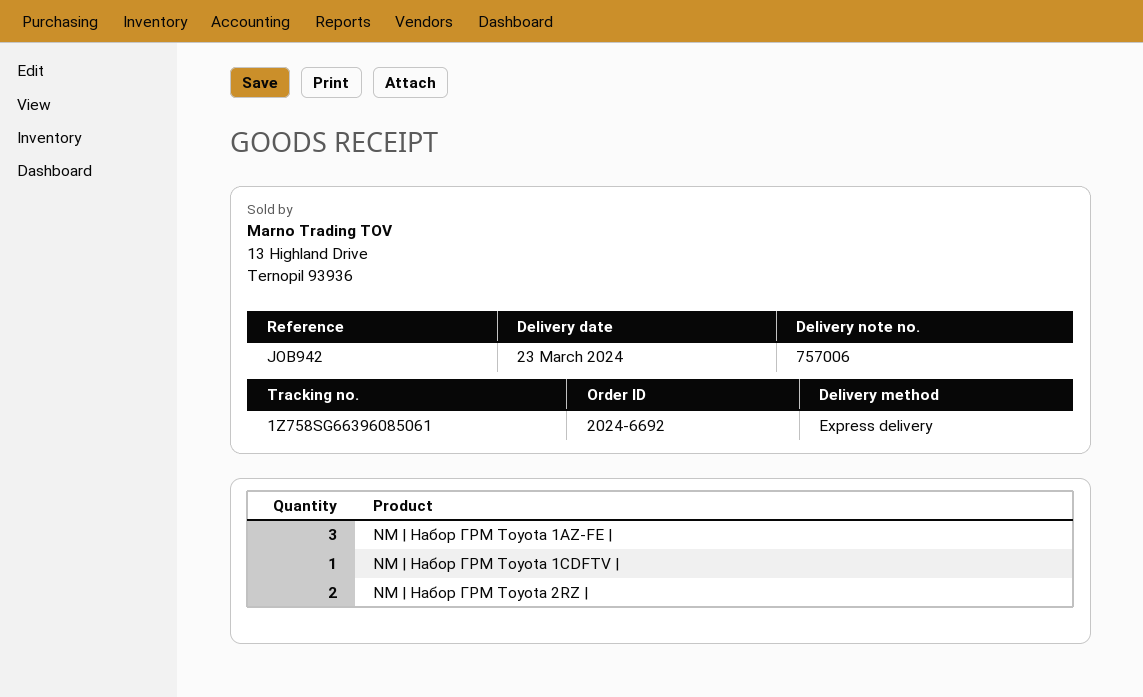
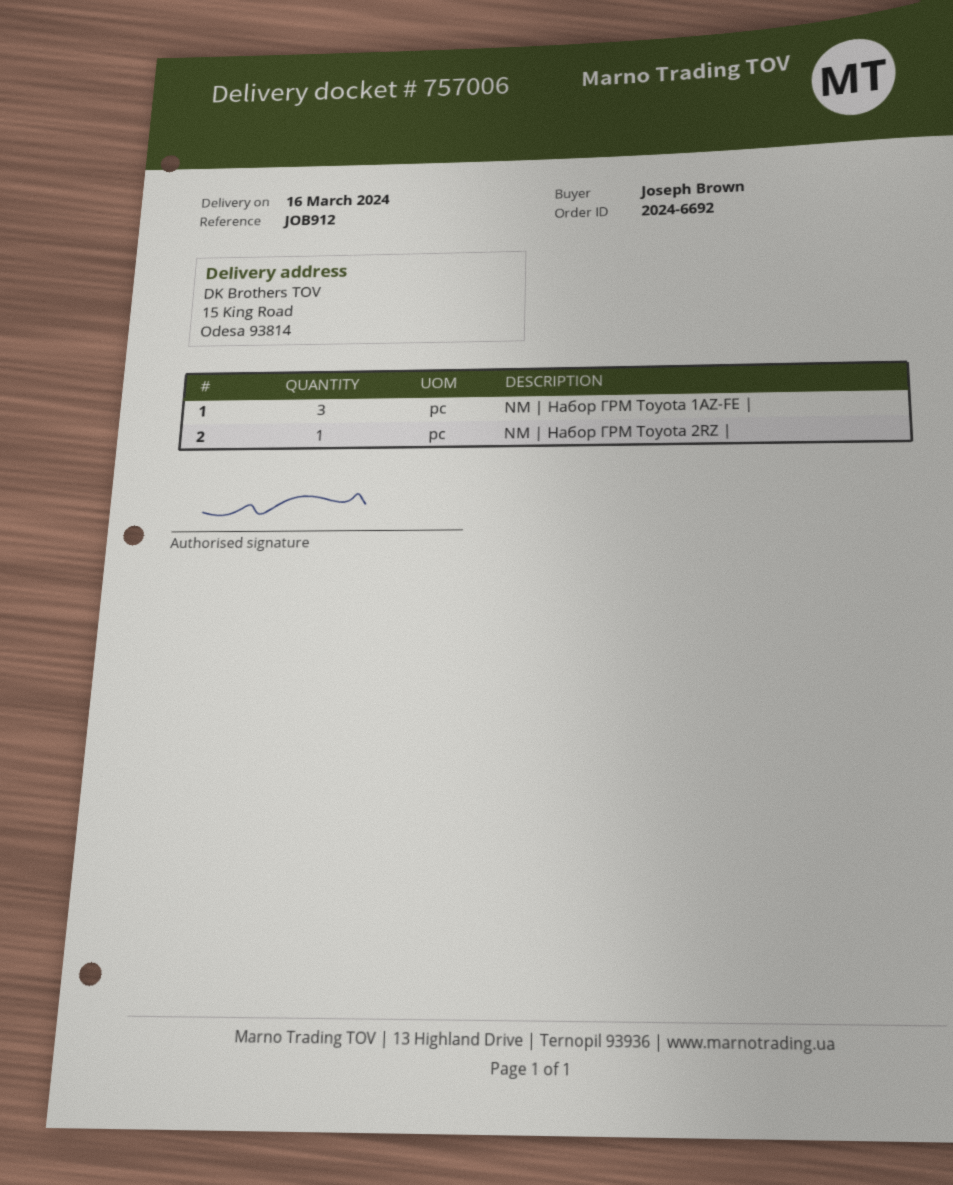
delivery date: 2024-03-23 -> 2024-03-16
reference: JOB942 -> JOB912
NM | Набор ГРМ Toyota 1CDFTV |: 1 -> none
NM | Набор ГРМ Toyota 2RZ |: 2 -> 1

